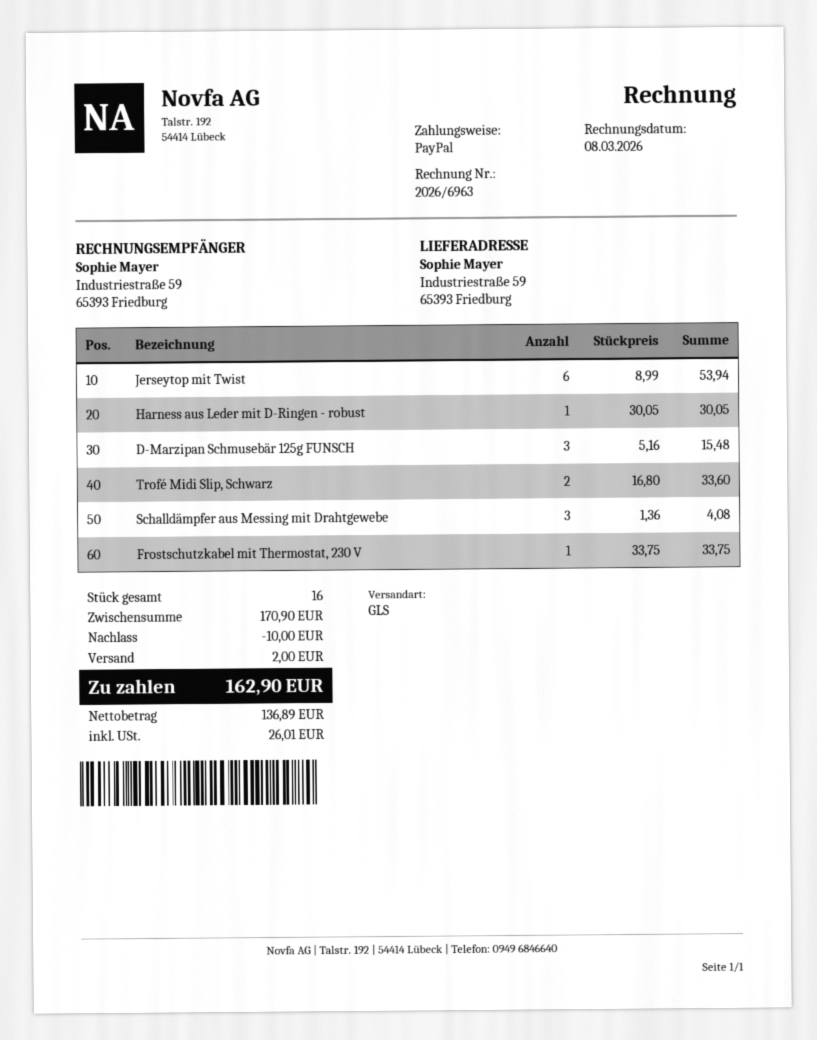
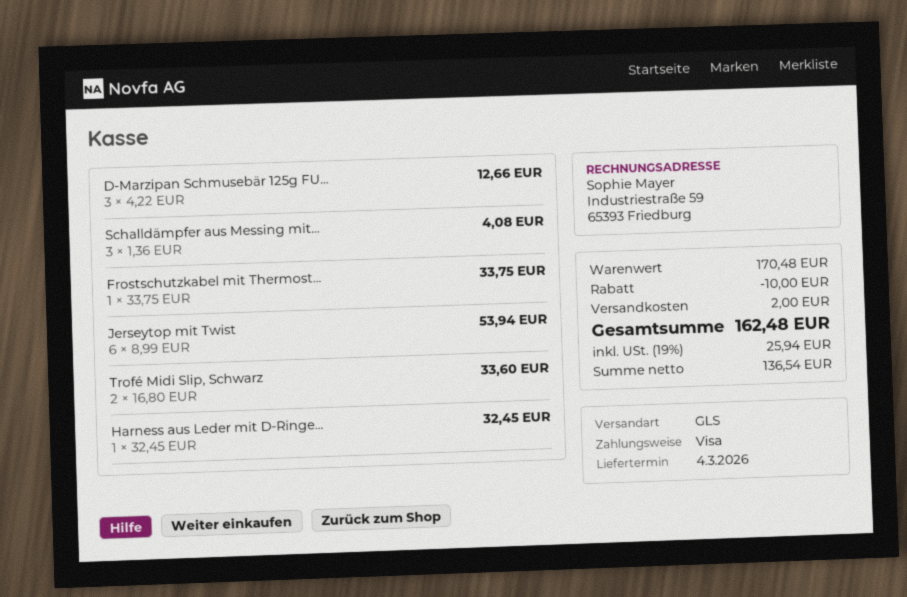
payment method: PayPal -> Visa
Harness aus Leder mit D-Ringen - robust: 1 x 30.05 = 30.05 -> 1 x 32.45 = 32.45
D-Marzipan Schmusebär 125g FUNSCH: 3 x 5.16 = 15.48 -> 3 x 4.22 = 12.66
subtotal: 170.90 -> 170.48
net: 136.89 -> 136.54
tax: 26.01 -> 25.94
total: 162.90 -> 162.48

